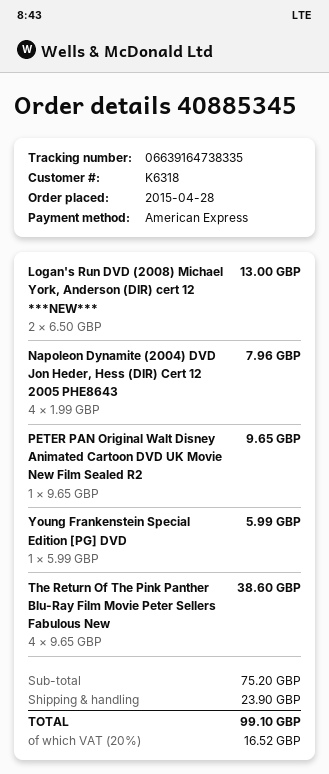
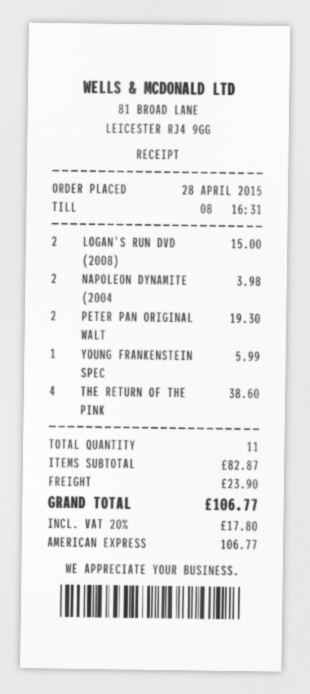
Logan's Run DVD (2008) Michael York, Anderson (DIR) cert 12 ***NEW***: 2 for 13.00 -> 2 for 15.00
Napoleon Dynamite (2004) DVD Jon Heder, Hess (DIR) Cert 12 2005 PHE8643: 4 for 7.96 -> 2 for 3.98
PETER PAN Original Walt Disney Animated Cartoon DVD UK Movie New Film Sealed R2: 1 for 9.65 -> 2 for 19.30
subtotal: 75.20 -> 82.87
tax: 20% = 16.52 -> 20% = 17.80
total: 99.10 -> 106.77

